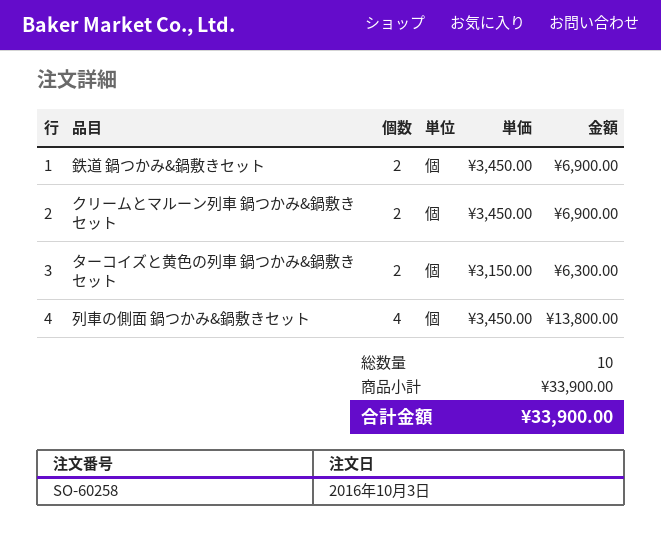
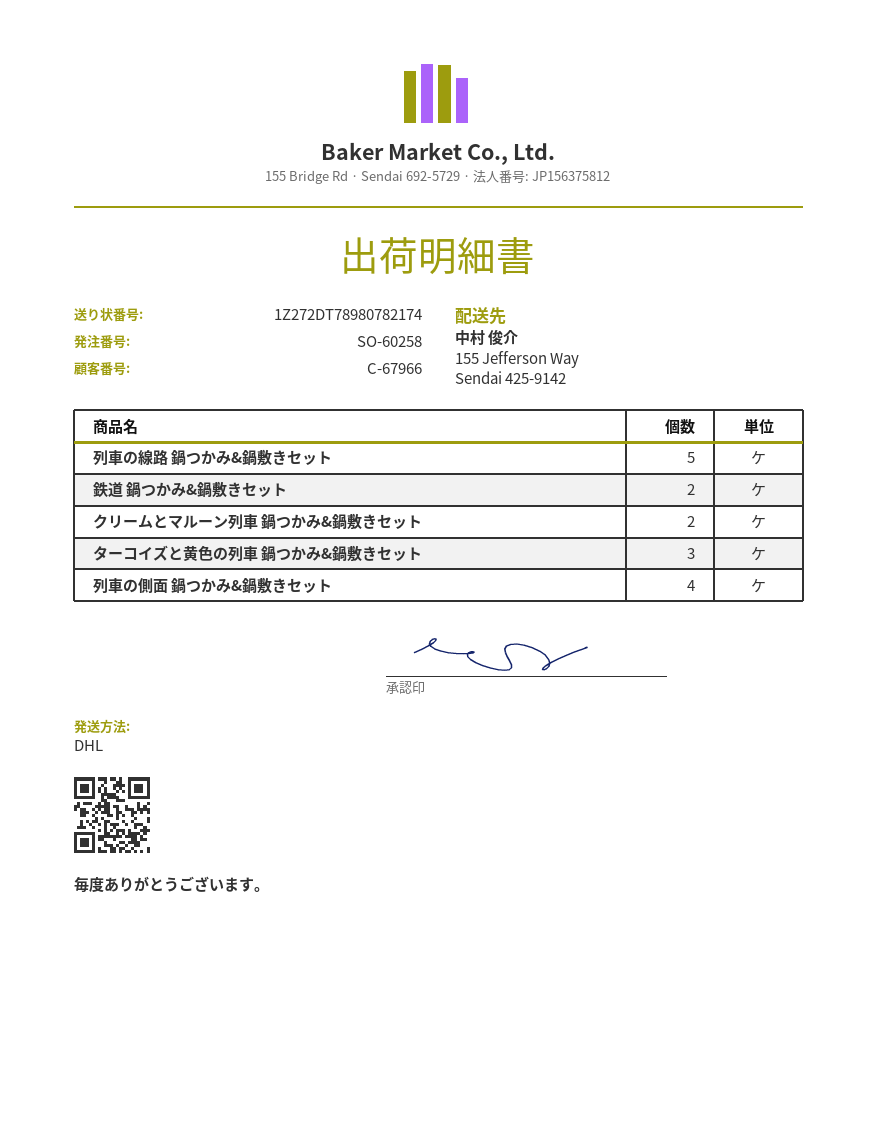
ターコイズと黄色の列車 鍋つかみ&鍋敷きセット: 2 -> 3
列車の線路 鍋つかみ&鍋敷きセット: none -> 5

